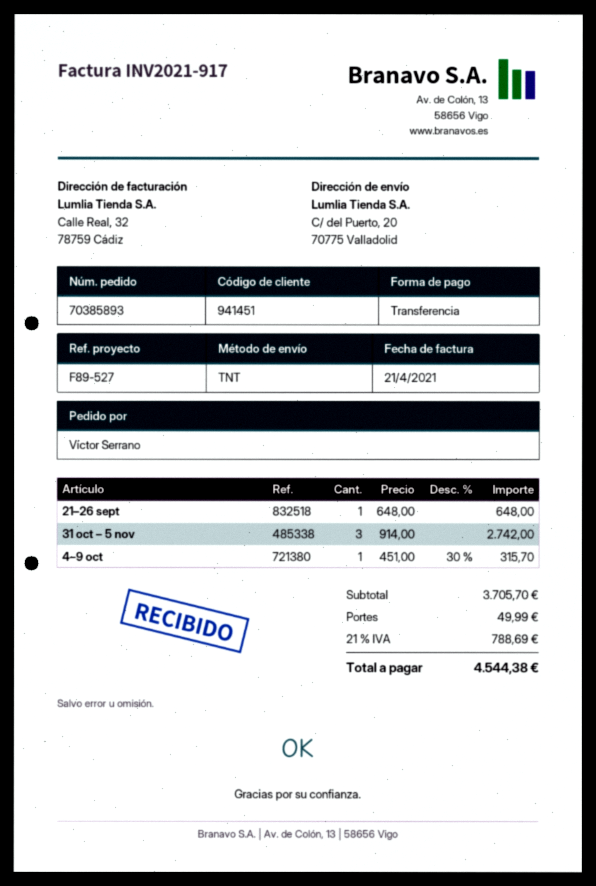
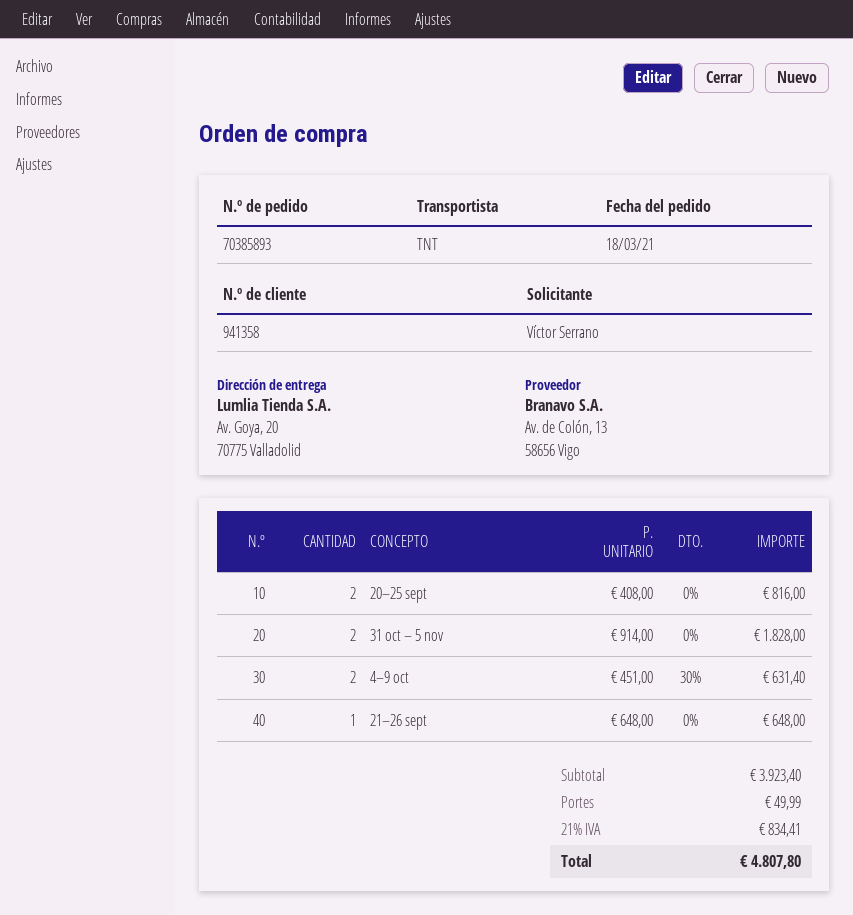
customer number: 941451 -> 941358
ship to: C/ del Puerto, 20, 70775 Valladolid -> Av. Goya, 20, 70775 Valladolid
31 oct – 5 nov: 3 x 914.00 = 2742.00 -> 2 x 914.00 = 1828.00
4–9 oct: 1 x 451.00 - 30% = 315.70 -> 2 x 451.00 - 30% = 631.40
20–25 sept: none -> 2 x 408.00 = 816.00
subtotal: 3705.70 -> 3923.40
tax: 21% = 788.69 -> 21% = 834.41
total: 4544.38 -> 4807.80

